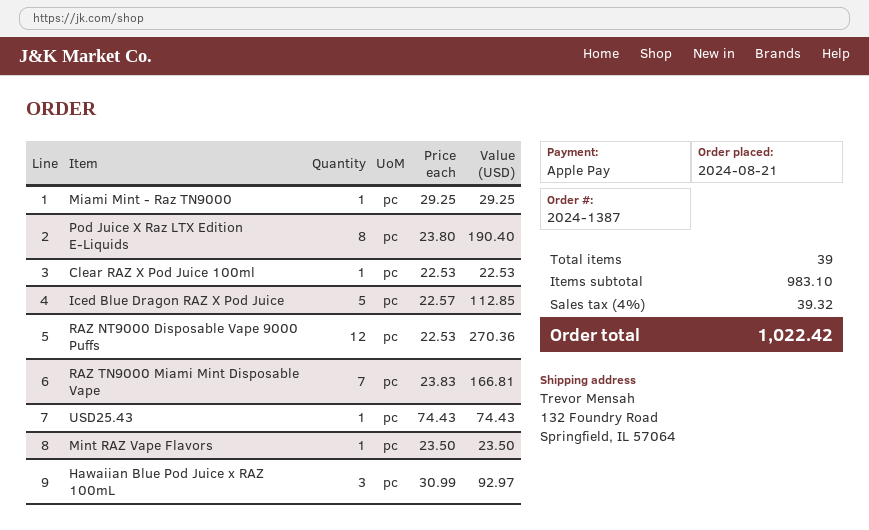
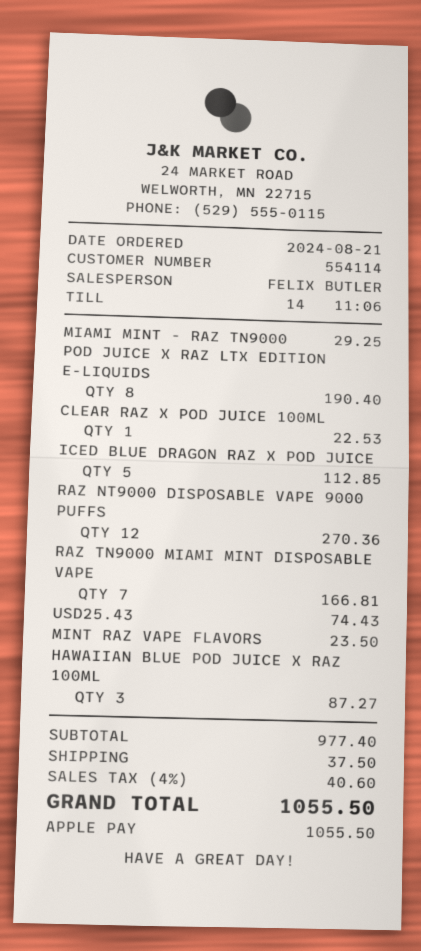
Hawaiian Blue Pod Juice x RAZ 100mL: 3 for 92.97 -> 3 for 87.27
subtotal: 983.10 -> 977.40
shipping: none -> 37.50
tax: 4% = 39.32 -> 4% = 40.60
total: 1022.42 -> 1055.50

